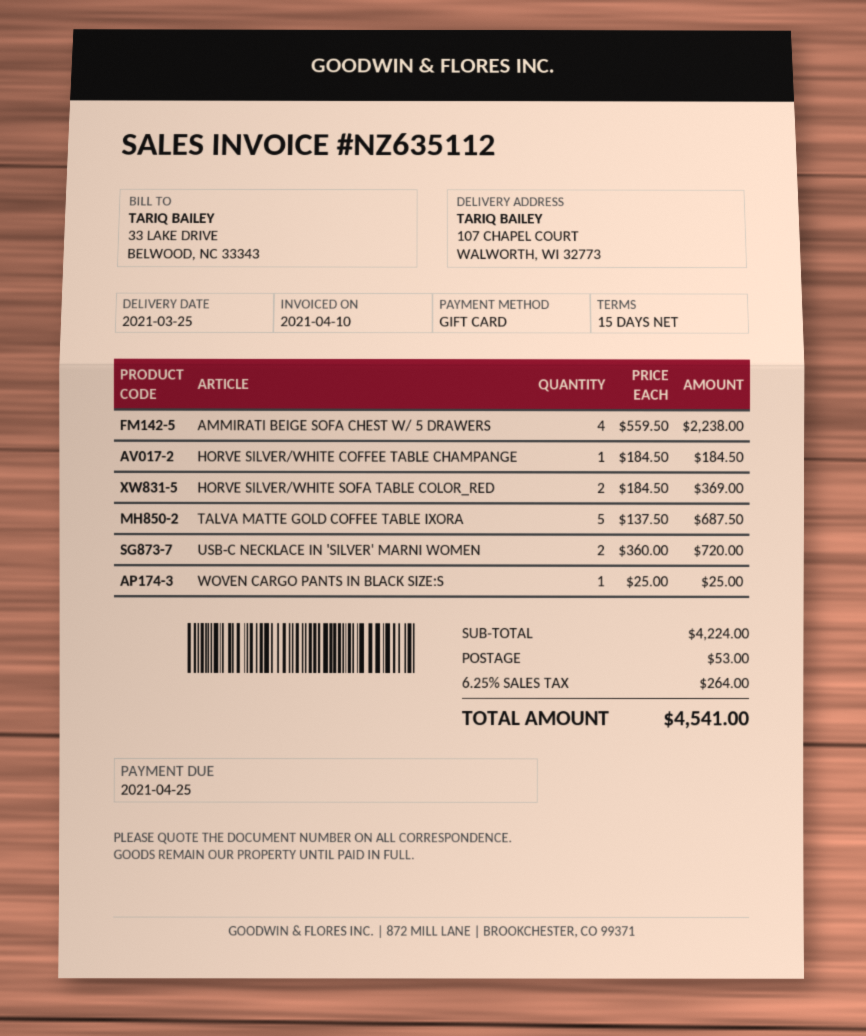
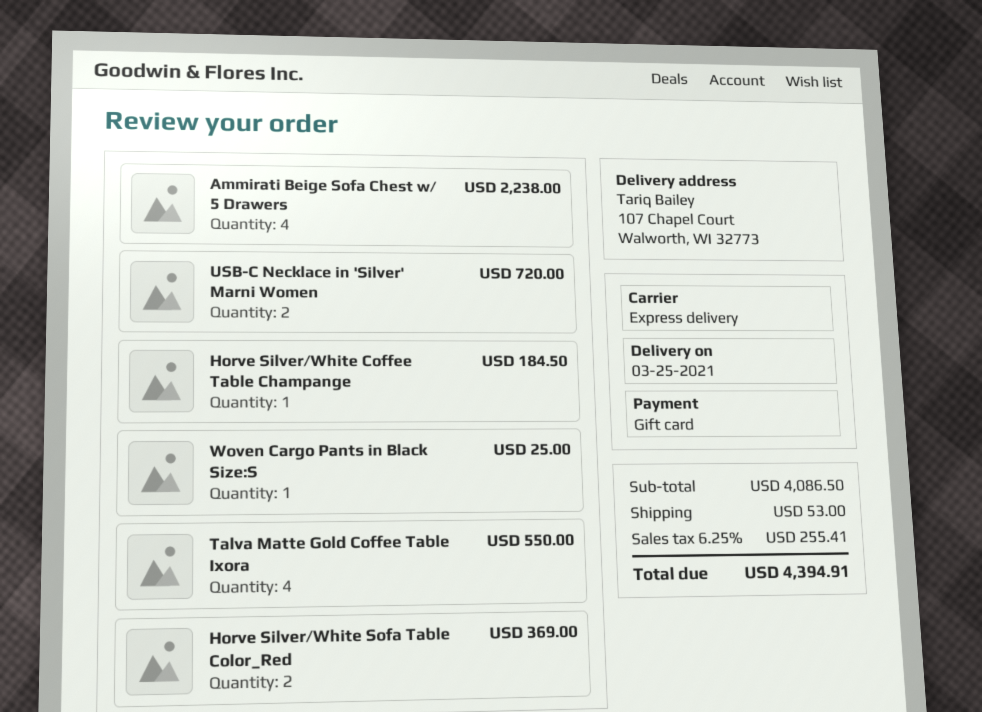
TALVA MATTE GOLD COFFEE TABLE IXORA: 5 for 687.50 -> 4 for 550.00
subtotal: 4224.00 -> 4086.50
tax: 6.25% = 264.00 -> 6.25% = 255.41
total: 4541.00 -> 4394.91

